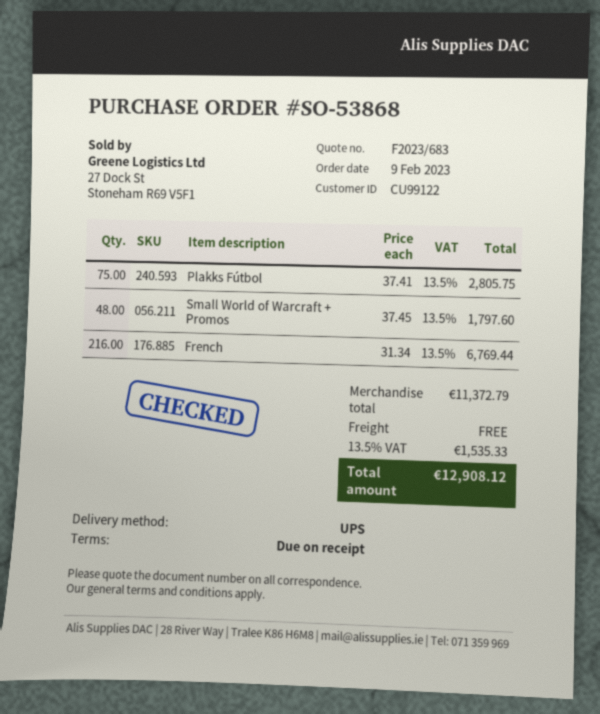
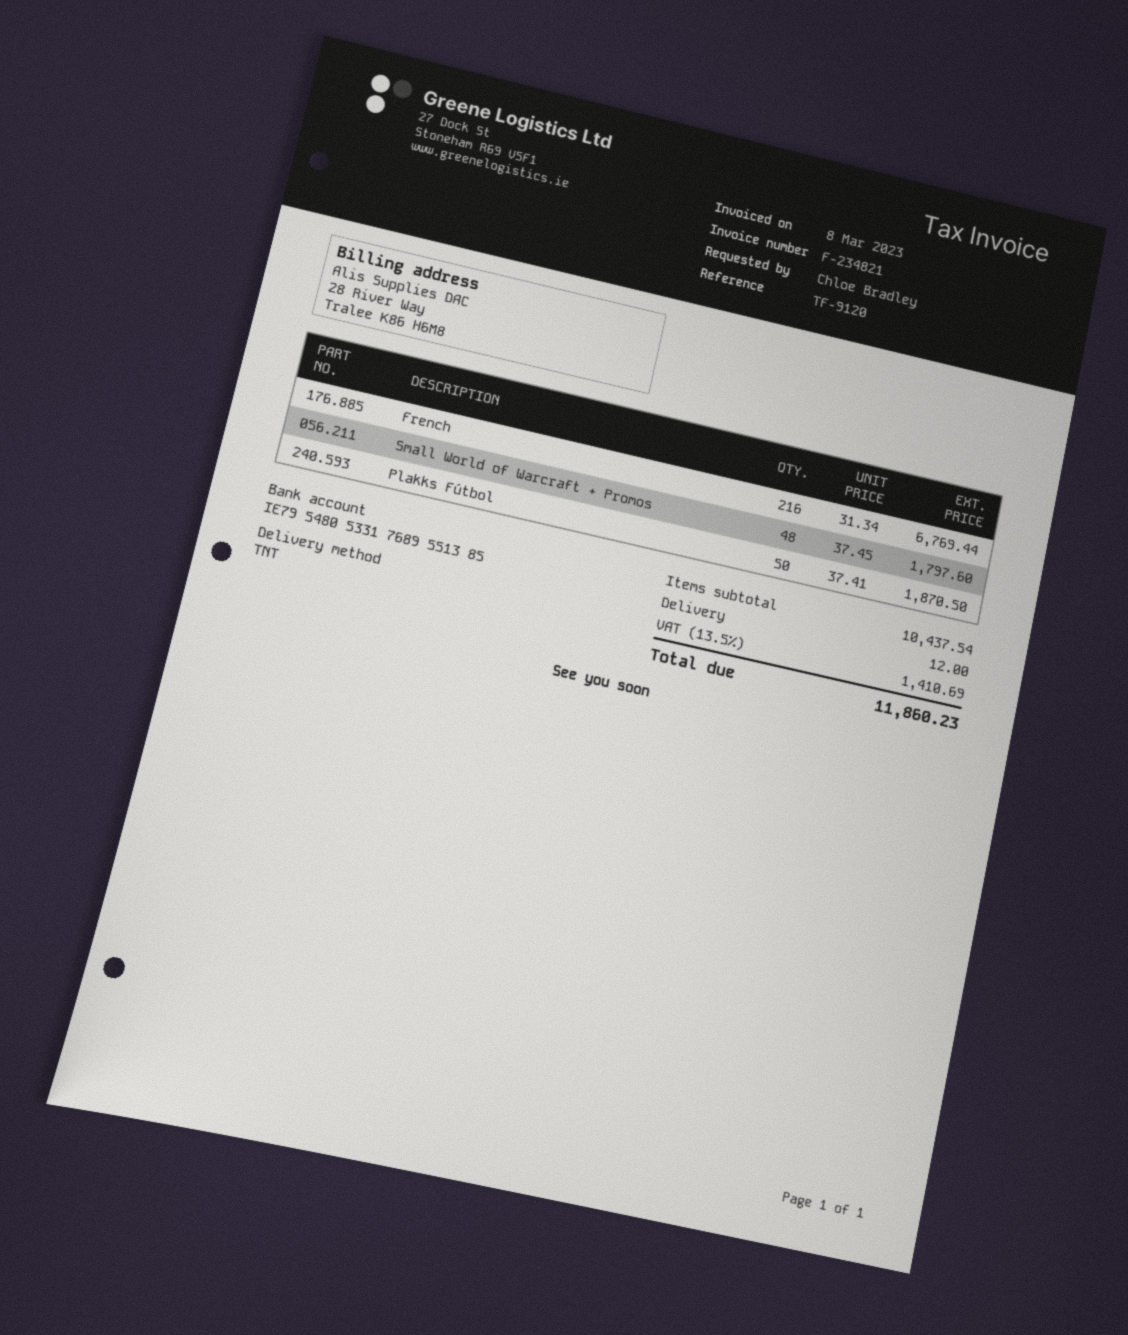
shipping method: UPS -> TNT
Plakks Fútbol: 75 x 37.41 = 2805.75 -> 50 x 37.41 = 1870.50
subtotal: 11372.79 -> 10437.54
shipping: 0.00 -> 12.00
tax: 13.5% = 1535.33 -> 13.5% = 1410.69
total: 12908.12 -> 11860.23

